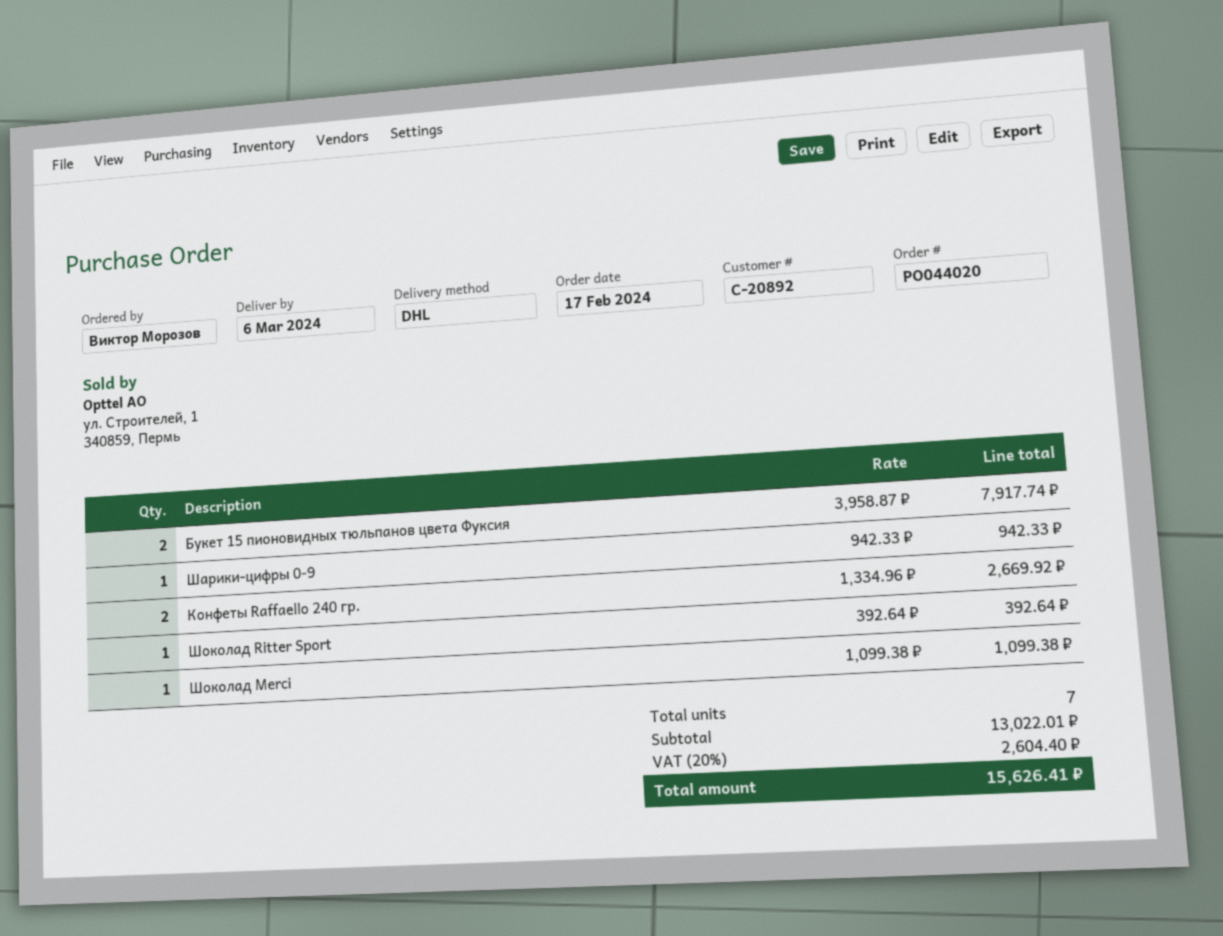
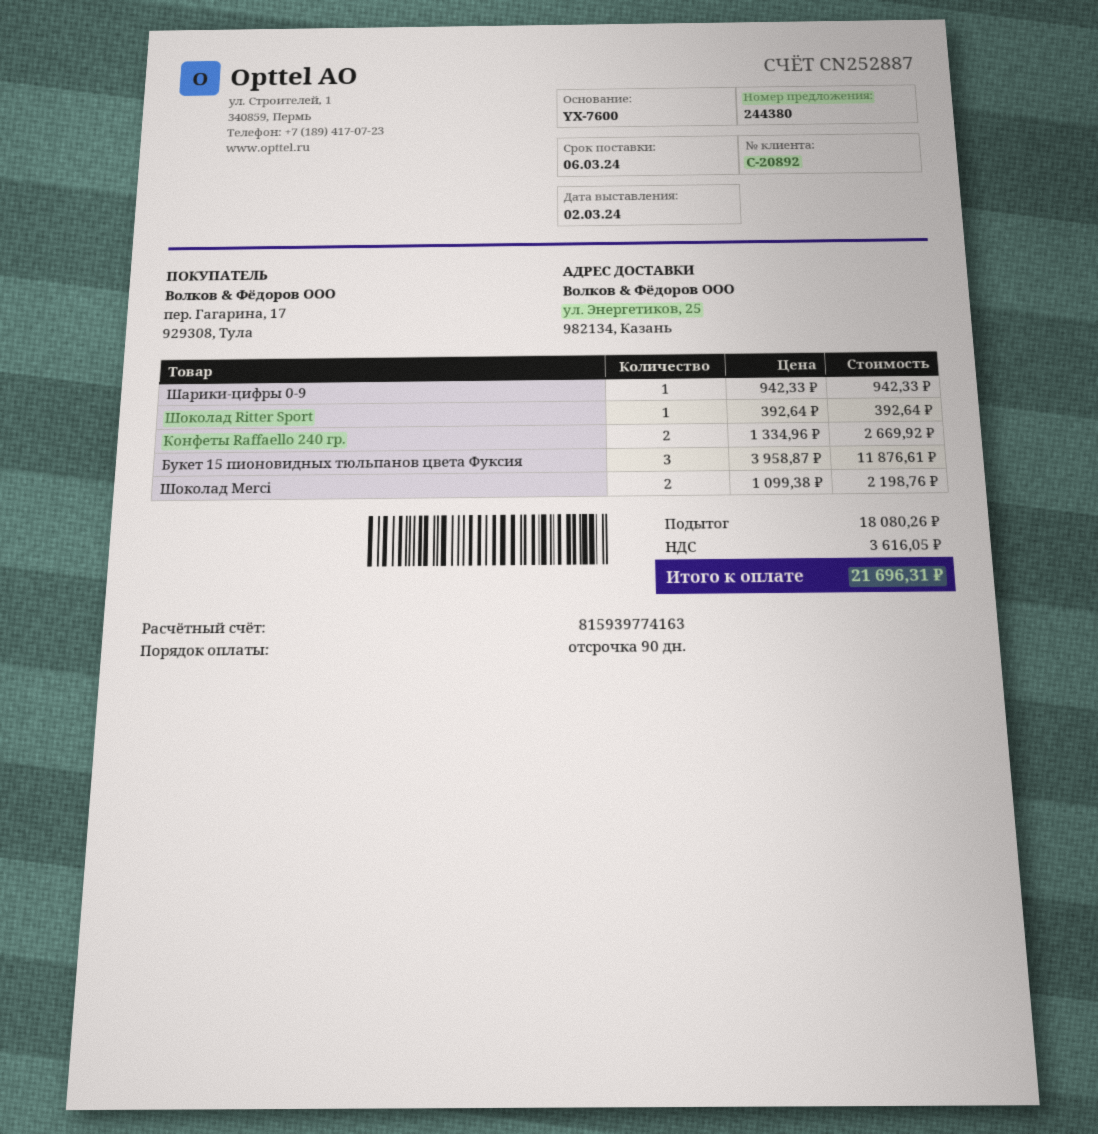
Букет 15 пионовидных тюльпанов цвета Фуксия: 2 x 3958.87 = 7917.74 -> 3 x 3958.87 = 11876.61
Шоколад Merci: 1 x 1099.38 = 1099.38 -> 2 x 1099.38 = 2198.76
subtotal: 13022.01 -> 18080.26
tax: 2604.40 -> 3616.05
total: 15626.41 -> 21696.31

